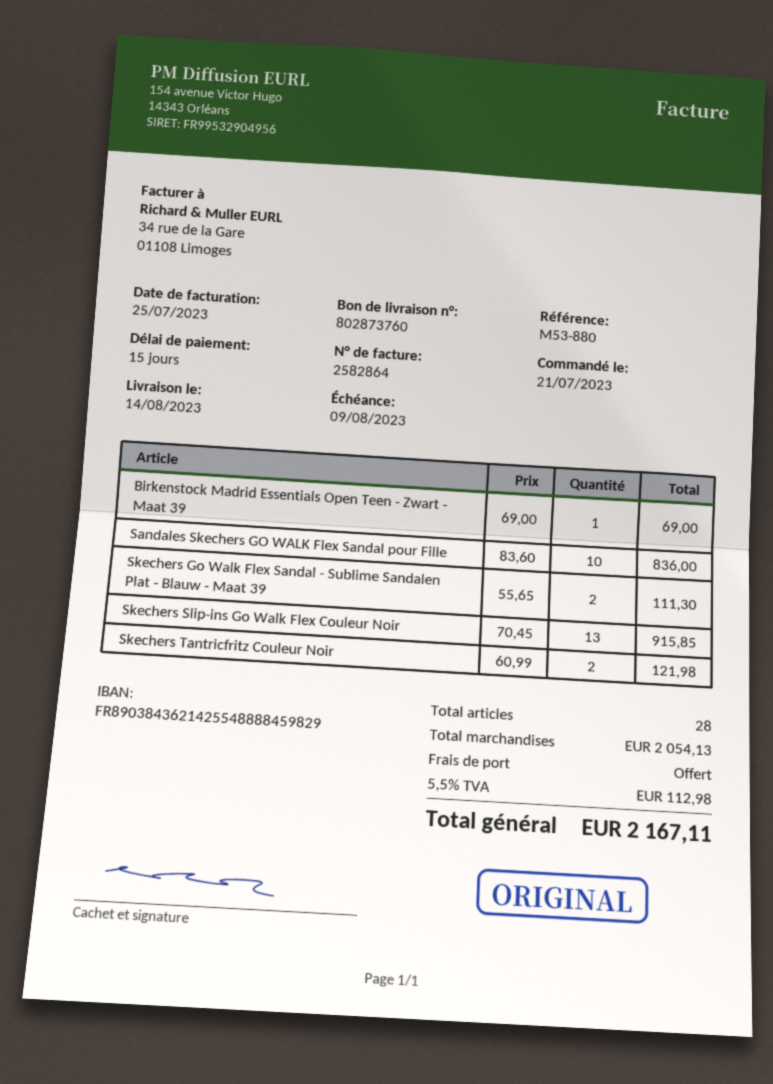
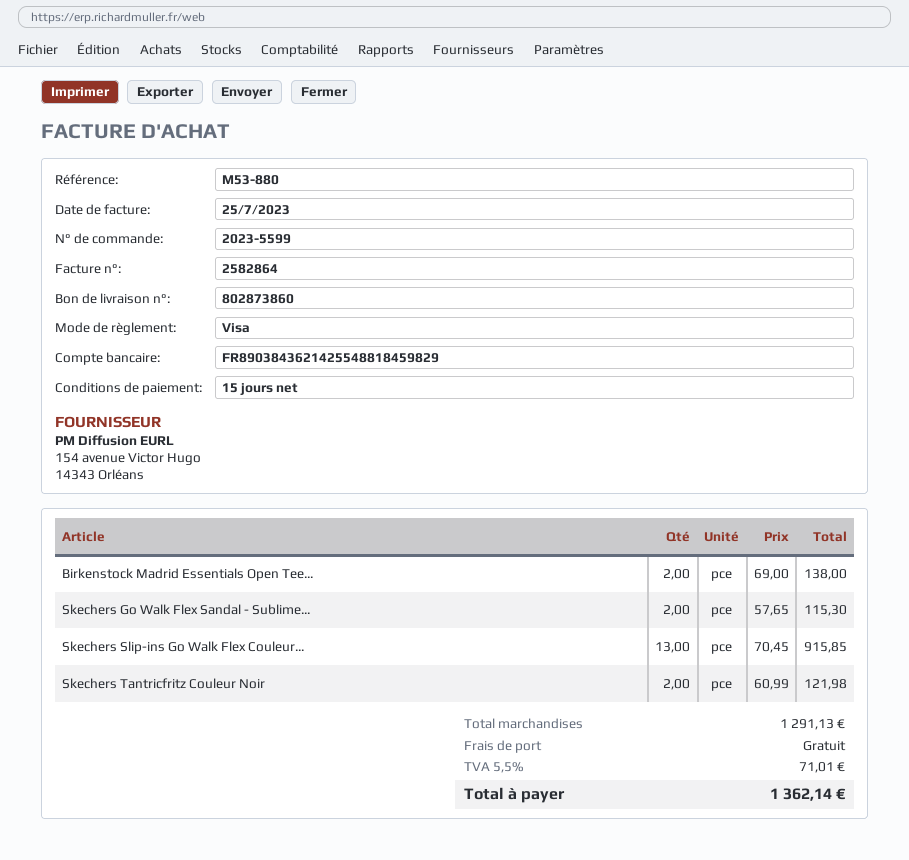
delivery note number: 802873760 -> 802873860
bank account: FR8903843621425548888459829 -> FR8903843621425548818459829
Birkenstock Madrid Essentials Open Teen - Zwart - Maat 39: 1 x 69.00 = 69.00 -> 2 x 69.00 = 138.00
Sandales Skechers GO WALK Flex Sandal pour Fille: 10 x 83.60 = 836.00 -> none
Skechers Go Walk Flex Sandal - Sublime Sandalen Plat - Blauw - Maat 39: 2 x 55.65 = 111.30 -> 2 x 57.65 = 115.30
subtotal: 2054.13 -> 1291.13
tax: 5.5% = 112.98 -> 5.5% = 71.01
total: 2167.11 -> 1362.14

